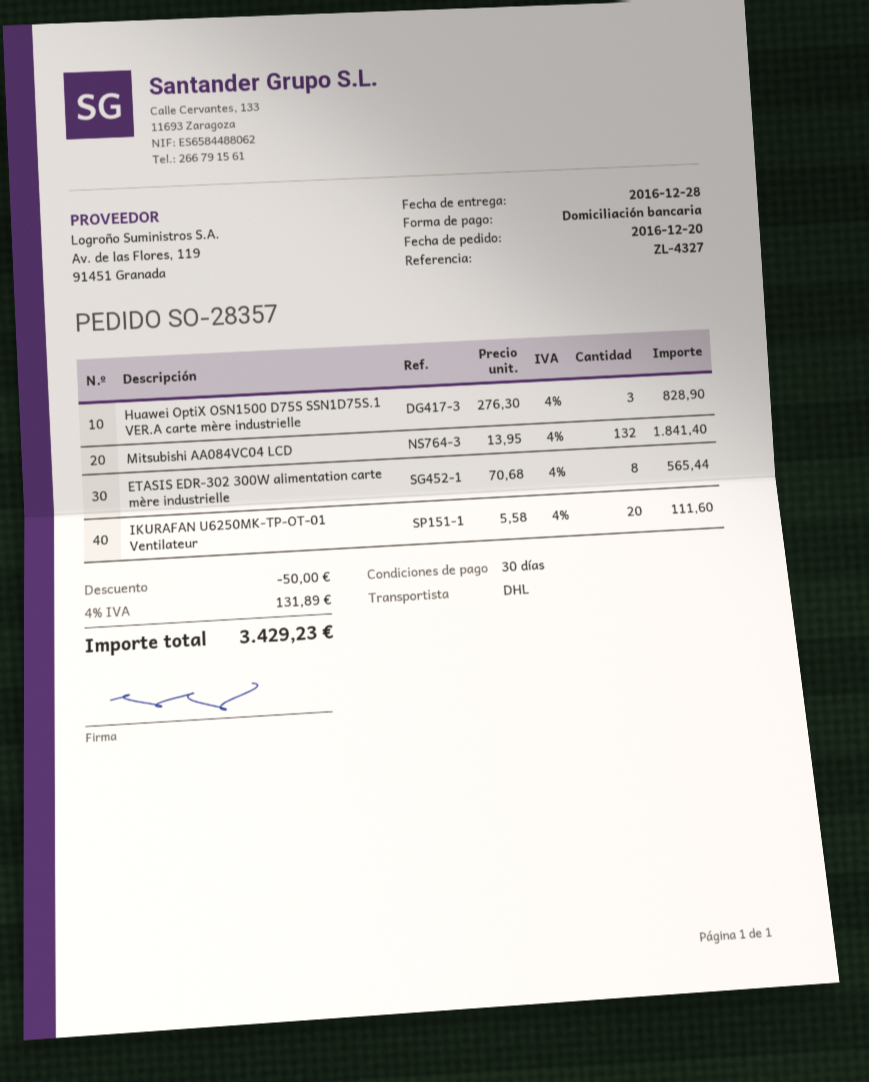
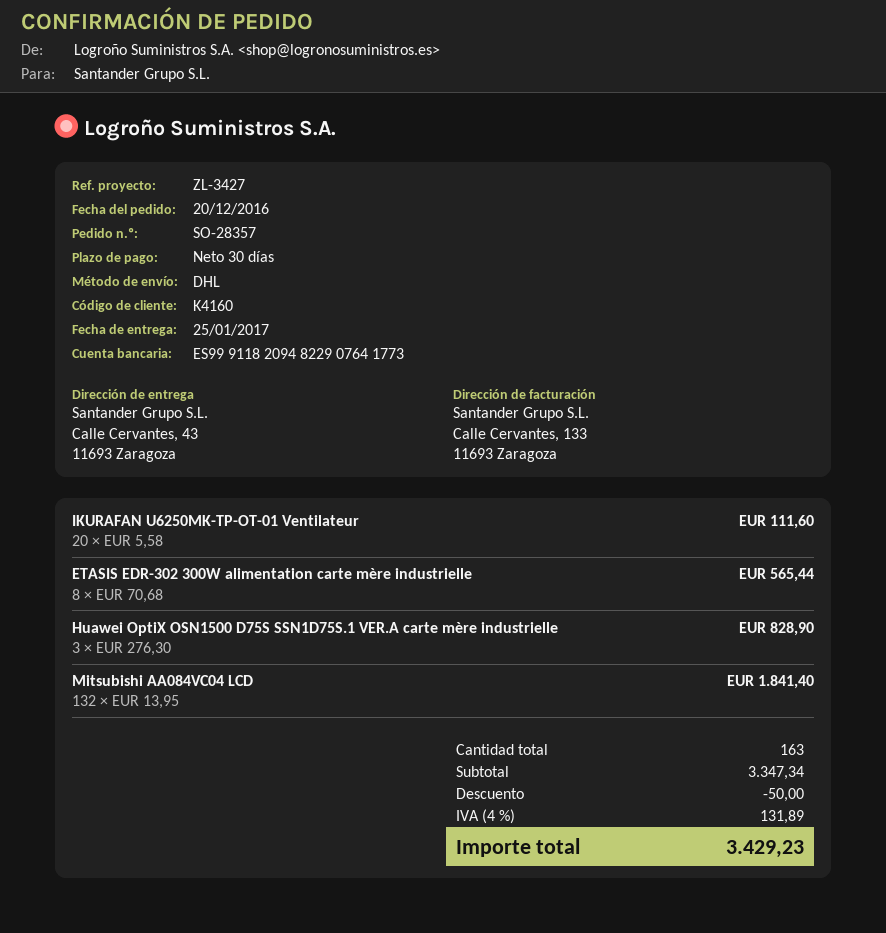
delivery date: 2016-12-28 -> 2017-01-25
reference: ZL-4327 -> ZL-3427

